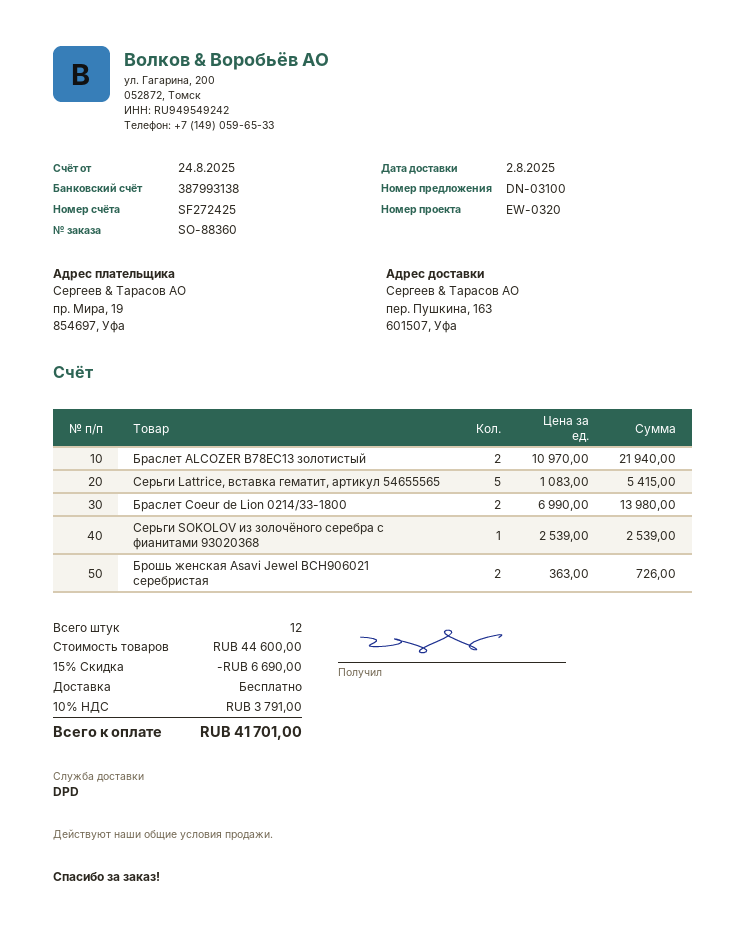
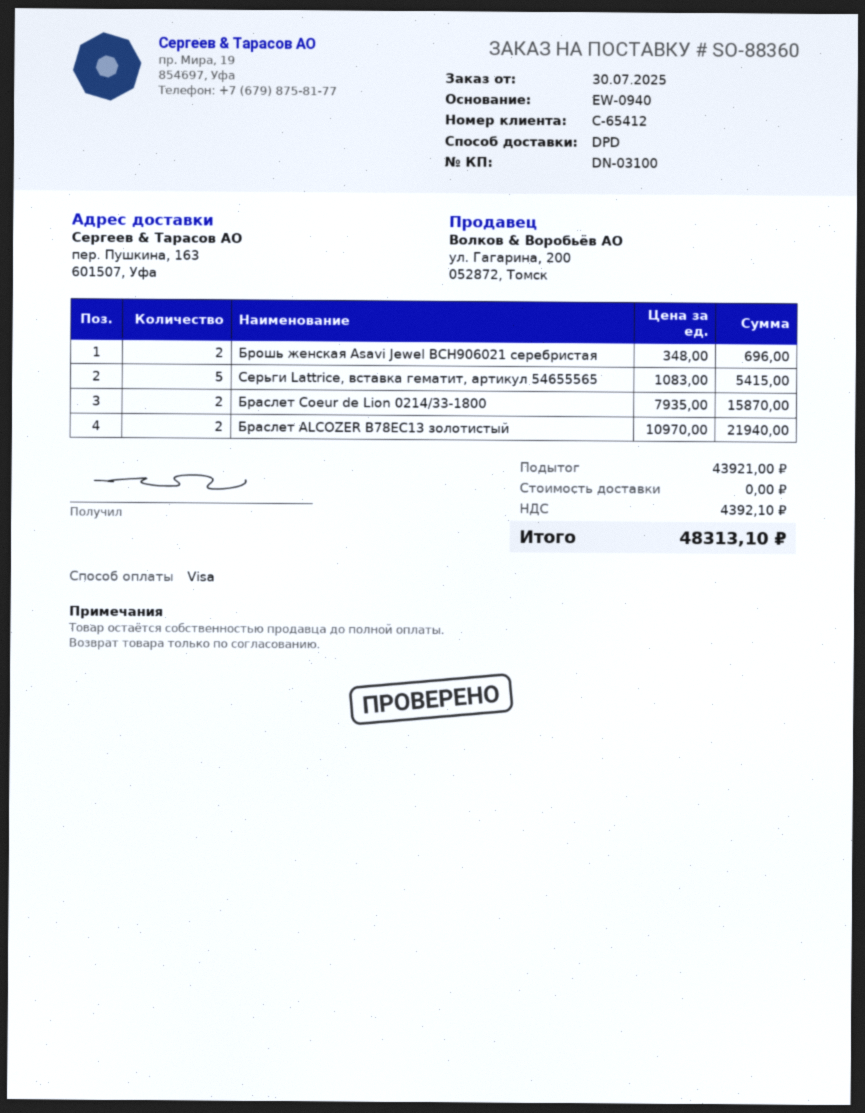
reference: EW-0320 -> EW-0940
Браслет Coeur de Lion 0214/33-1800: 2 x 6990.00 = 13980.00 -> 2 x 7935.00 = 15870.00
Серьги SOKOLOV из золочёного серебра с фианитами 93020368: 1 x 2539.00 = 2539.00 -> none
Брошь женская Asavi Jewel BCH906021 серебристая: 2 x 363.00 = 726.00 -> 2 x 348.00 = 696.00
subtotal: 44600.00 -> 43921.00
discount: 15% = 6690.00 -> none
tax: 3791.00 -> 4392.10
total: 41701.00 -> 48313.10

